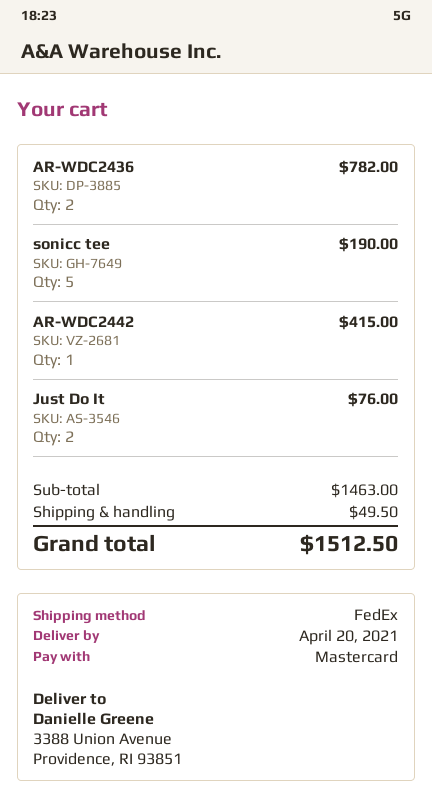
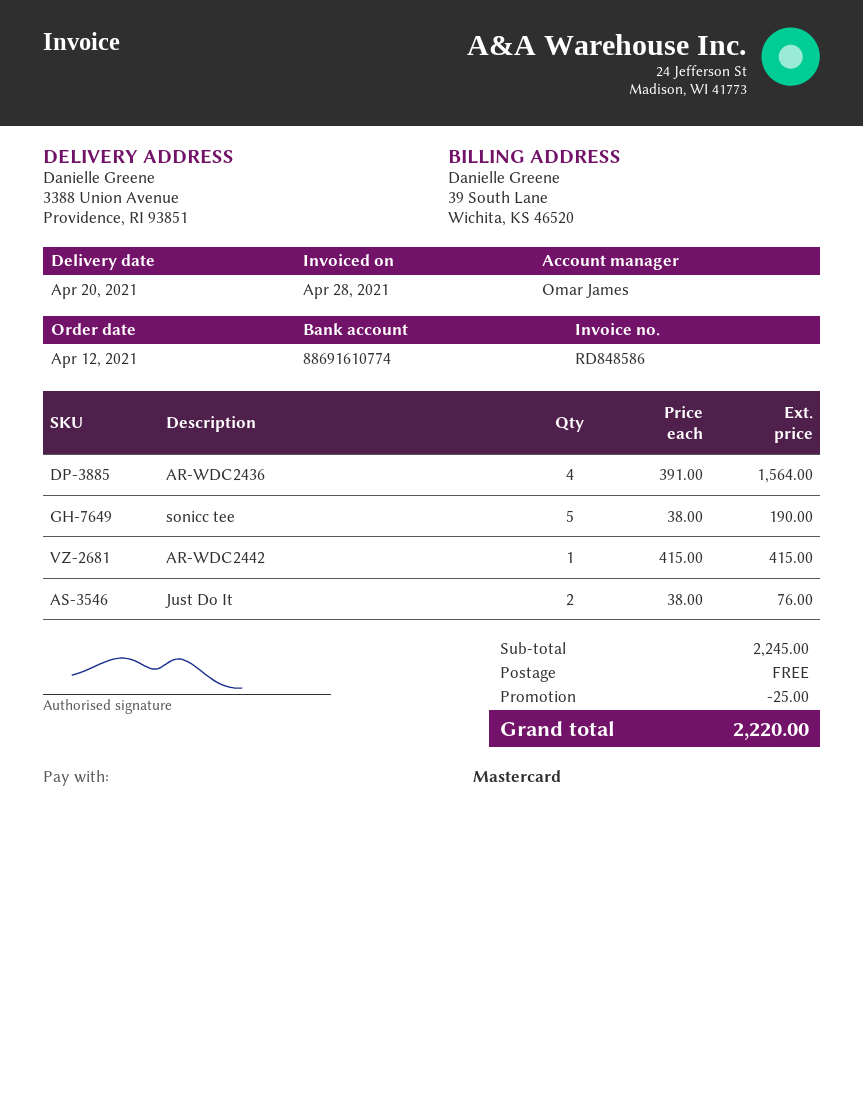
AR-WDC2436: 2 for 782.00 -> 4 for 1564.00
subtotal: 1463.00 -> 2245.00
discount: none -> 25.00
shipping: 49.50 -> 0.00
total: 1512.50 -> 2220.00

